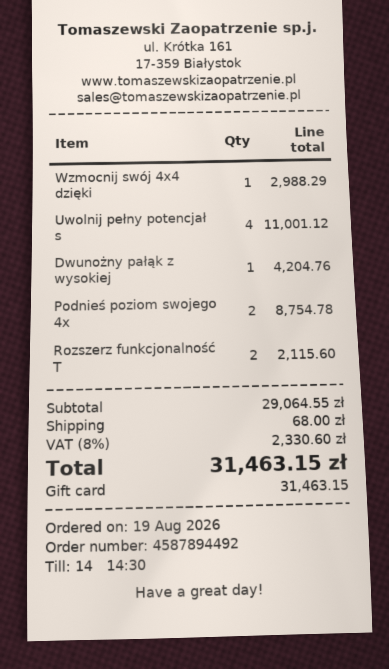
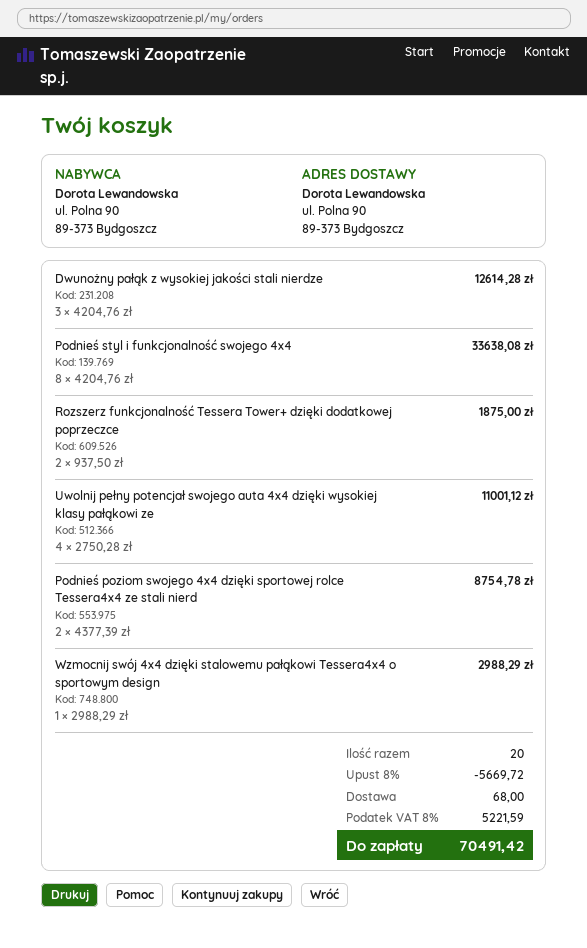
Dwunożny pałąk z wysokiej: 1 for 4204.76 -> 3 for 12614.28
Rozszerz funkcjonalność T: 2 for 2115.60 -> 2 for 1875.00
Podnieś styl i funkcjonalność swojego 4x4: none -> 8 for 33638.08
discount: none -> 8% = 5669.72
tax: 8% = 2330.60 -> 8% = 5221.59
total: 31463.15 -> 70491.42

